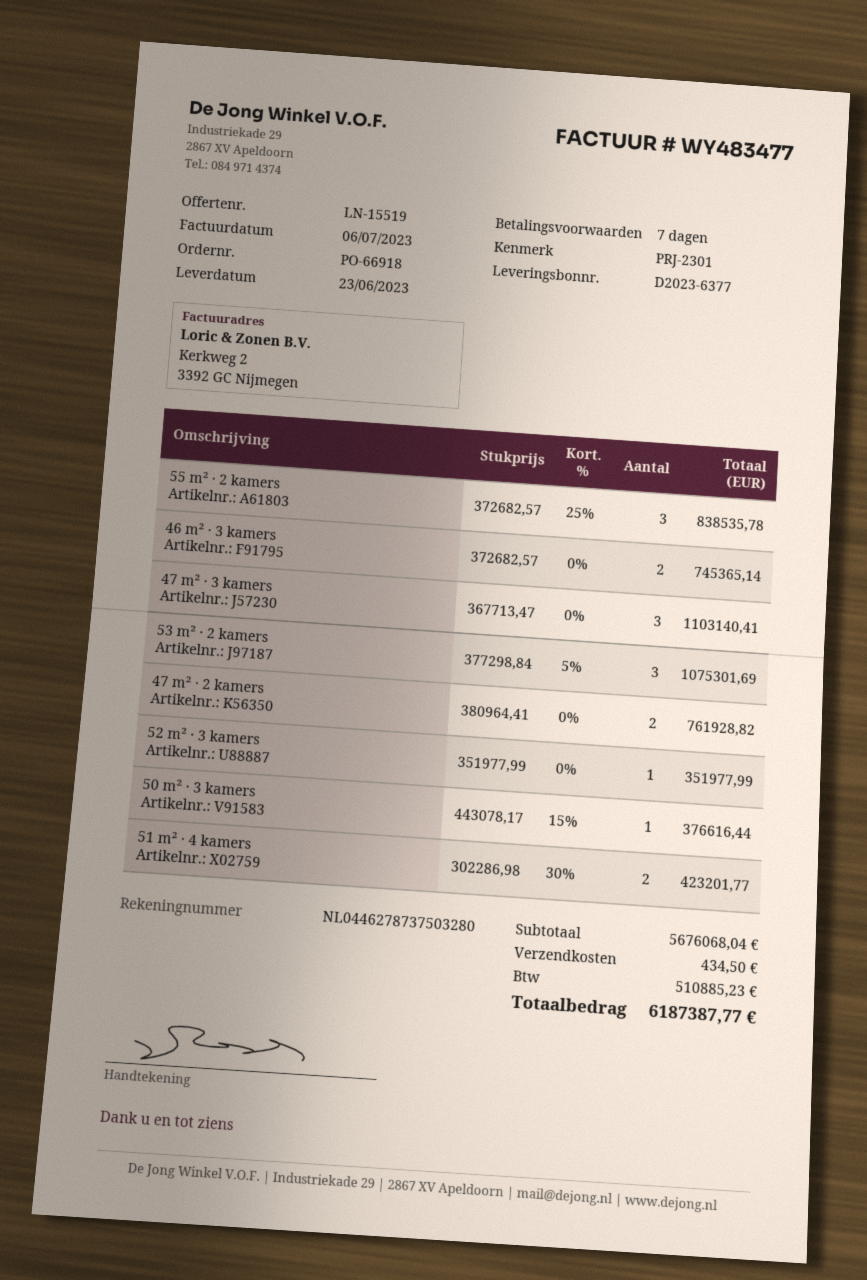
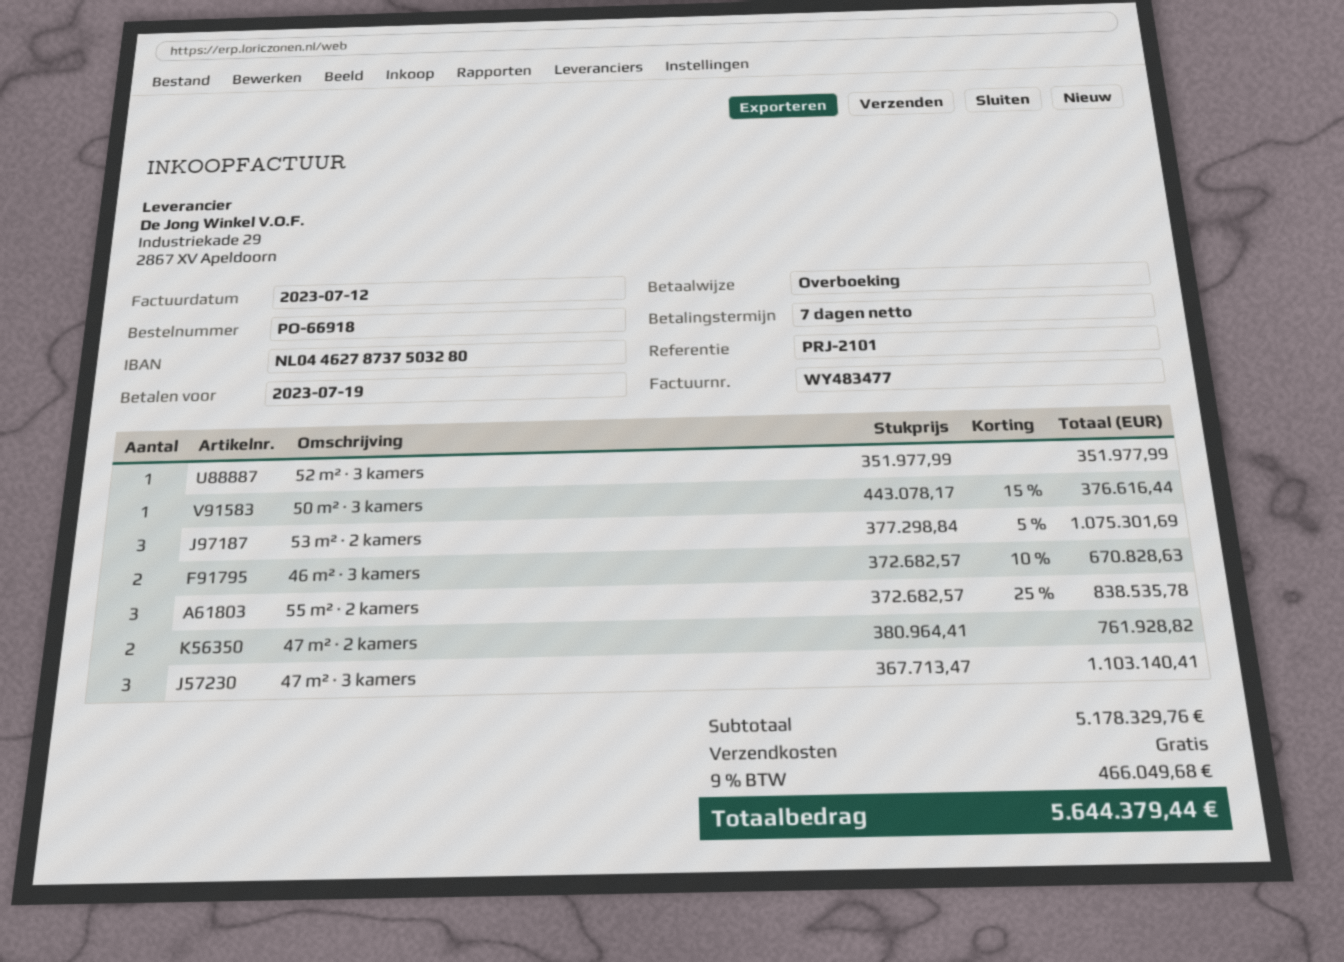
invoice date: 2023-07-06 -> 2023-07-12
reference: PRJ-2301 -> PRJ-2101
46 m² · 3 kamers: 2 x 372682.57 = 745365.14 -> 2 x 372682.57 - 10% = 670828.63
51 m² · 4 kamers: 2 x 302286.98 - 30% = 423201.77 -> none
subtotal: 5676068.04 -> 5178329.76
shipping: 434.50 -> 0.00
tax: 510885.23 -> 466049.68
total: 6187387.77 -> 5644379.44

